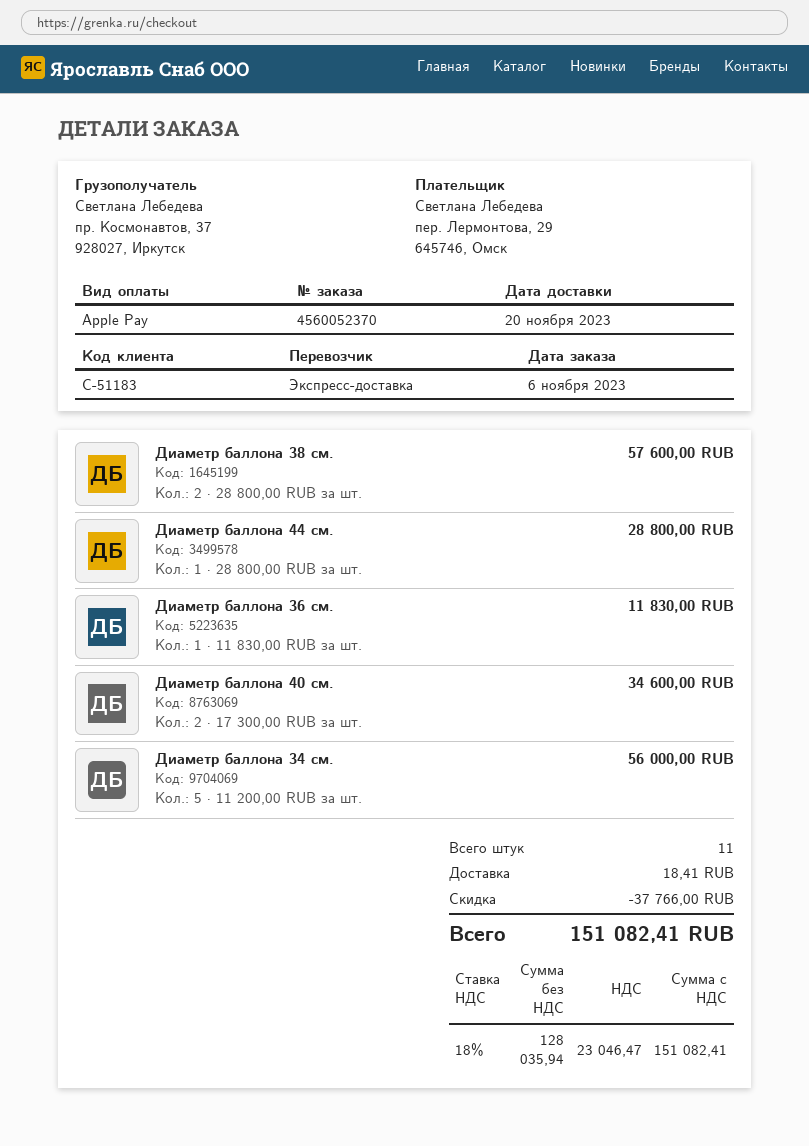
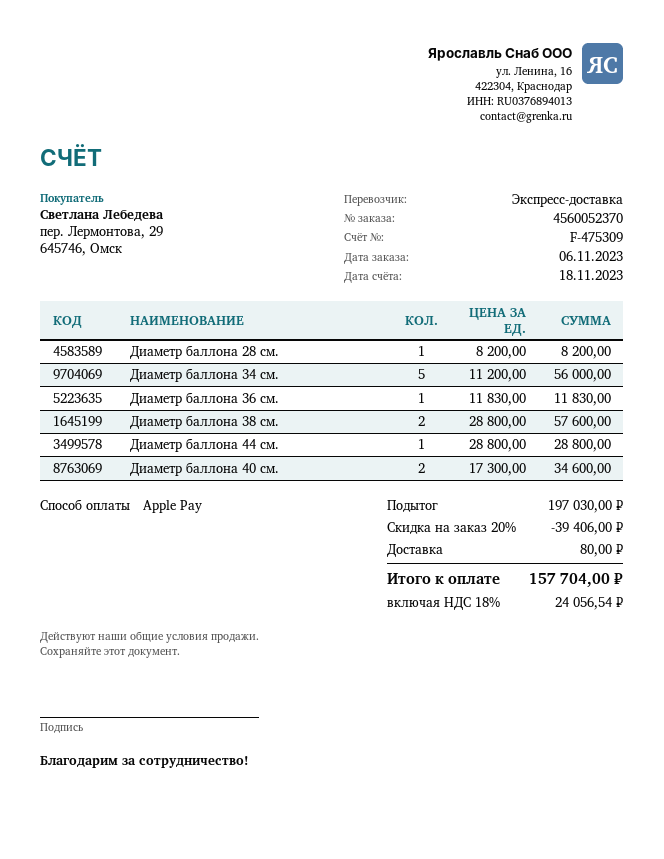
Диаметр баллона 28 см.: none -> 1 x 8200.00 = 8200.00
discount: 37766.00 -> 39406.00
shipping: 18.41 -> 80.00
tax: 18% = 23046.47 -> 18% = 24056.54
total: 151082.41 -> 157704.00

